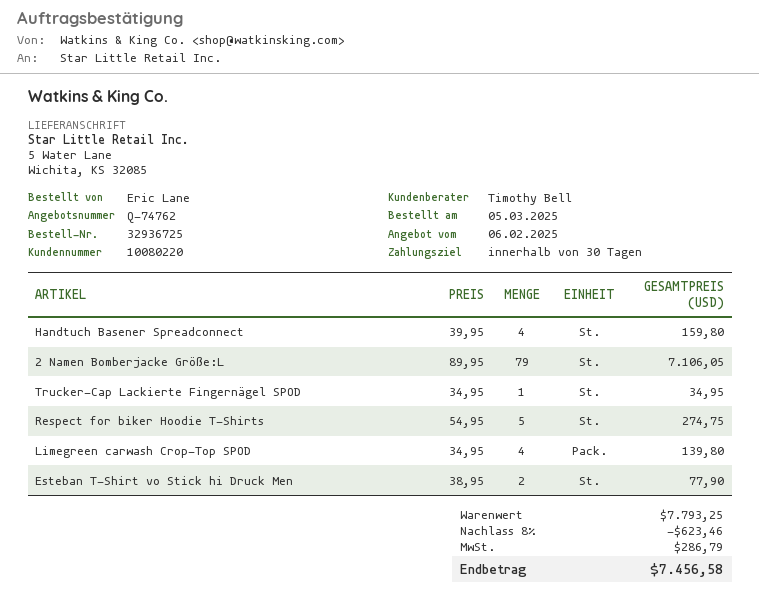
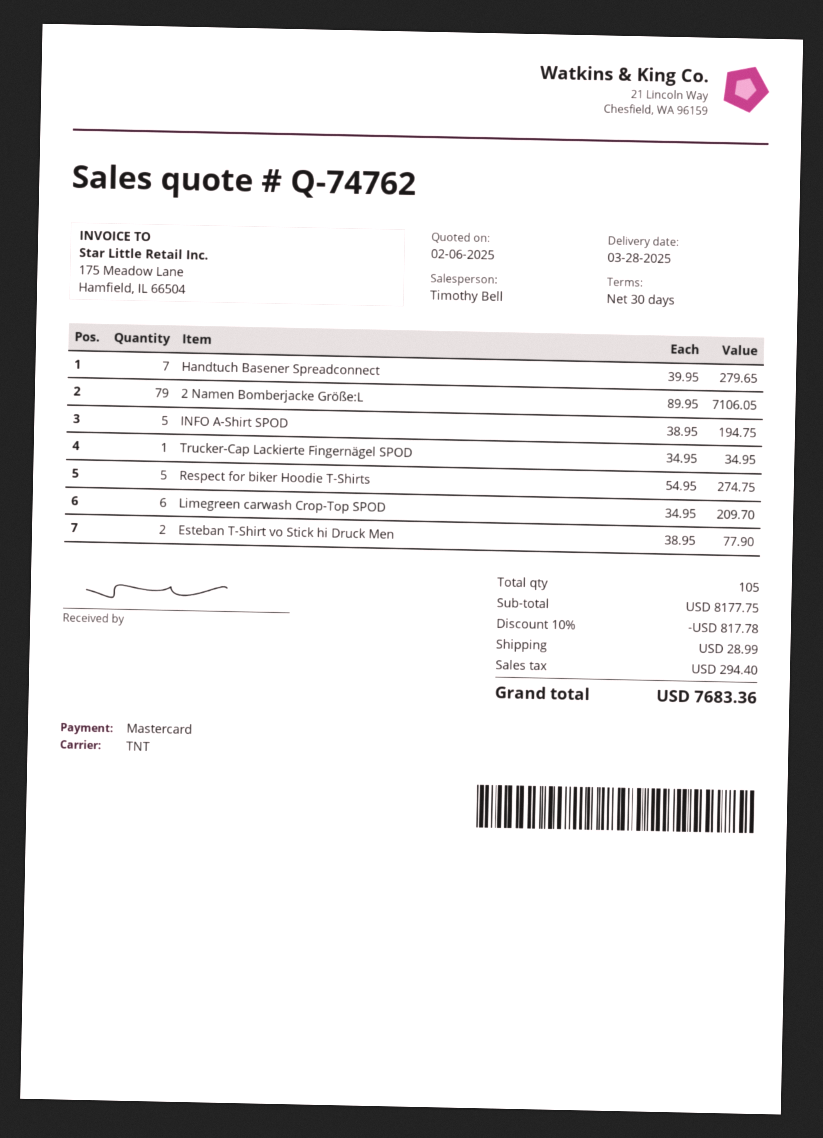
Handtuch Basener Spreadconnect: 4 x 39.95 = 159.80 -> 7 x 39.95 = 279.65
Limegreen carwash Crop-Top SPOD: 4 x 34.95 = 139.80 -> 6 x 34.95 = 209.70
INFO A-Shirt SPOD: none -> 5 x 38.95 = 194.75
subtotal: 7793.25 -> 8177.75
discount: 8% = 623.46 -> 10% = 817.78
shipping: none -> 28.99
tax: 286.79 -> 294.40
total: 7456.58 -> 7683.36

